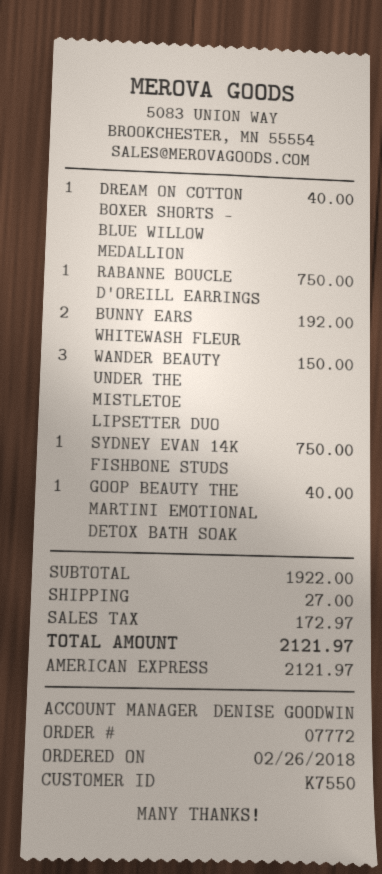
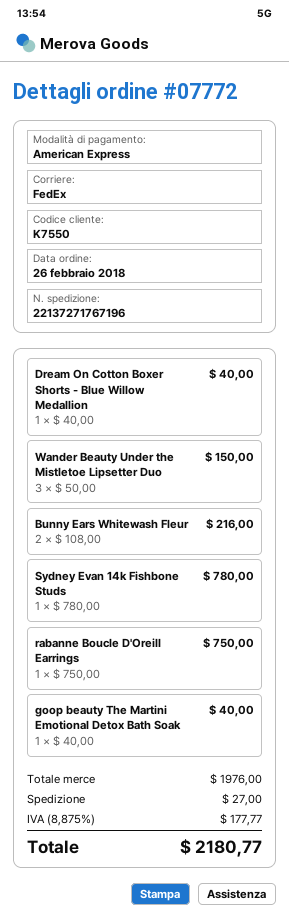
BUNNY EARS WHITEWASH FLEUR: 2 for 192.00 -> 2 for 216.00
SYDNEY EVAN 14K FISHBONE STUDS: 1 for 750.00 -> 1 for 780.00
subtotal: 1922.00 -> 1976.00
tax: 172.97 -> 177.77
total: 2121.97 -> 2180.77

